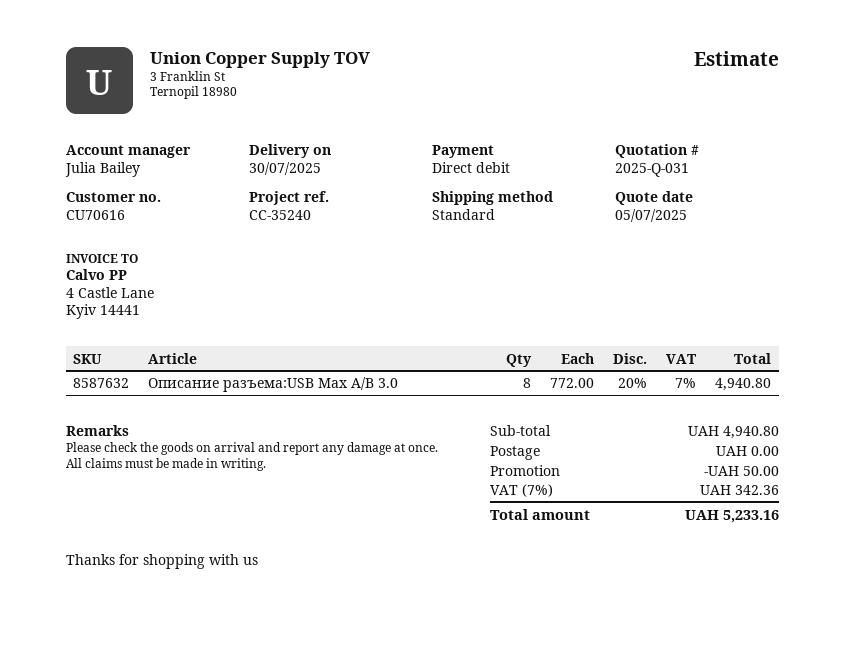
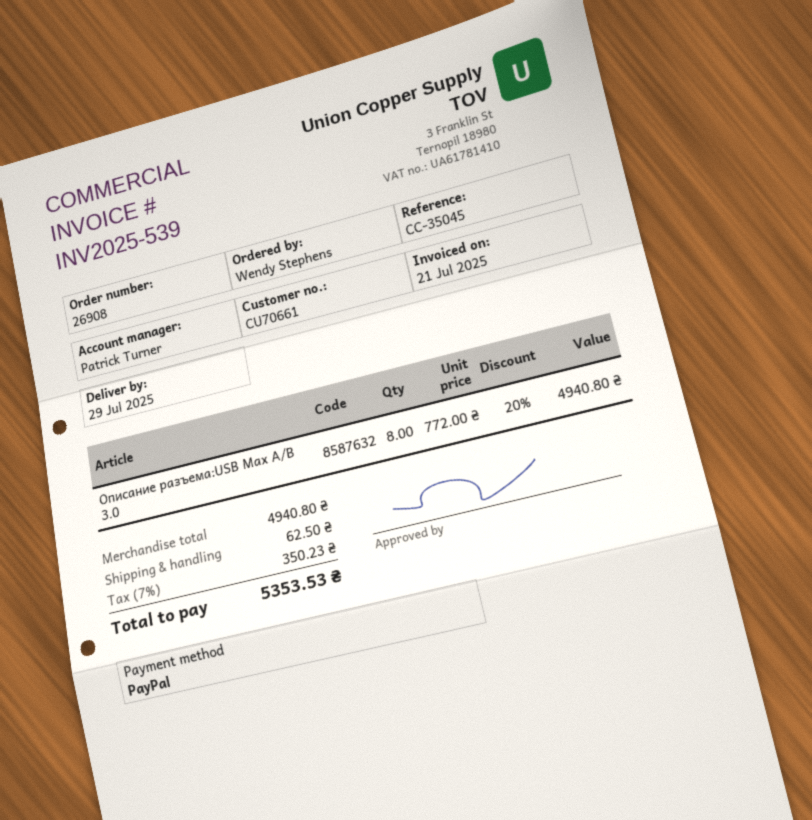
delivery date: 2025-07-30 -> 2025-07-29
customer number: CU70616 -> CU70661
reference: CC-35240 -> CC-35045
sales rep: Julia Bailey -> Patrick Turner
payment method: direct debit -> PayPal
discount: 50.00 -> none
shipping: 0.00 -> 62.50
tax: 7% = 342.36 -> 7% = 350.23
total: 5233.16 -> 5353.53

